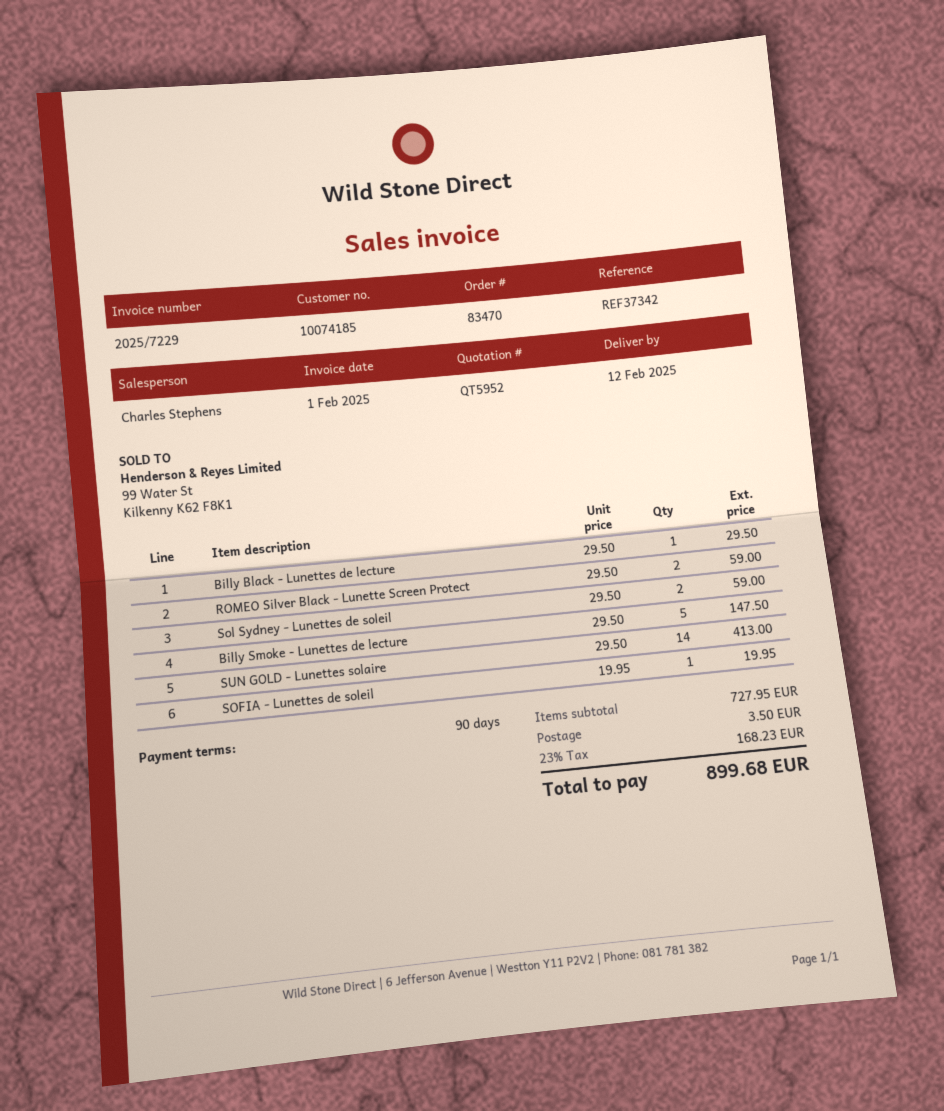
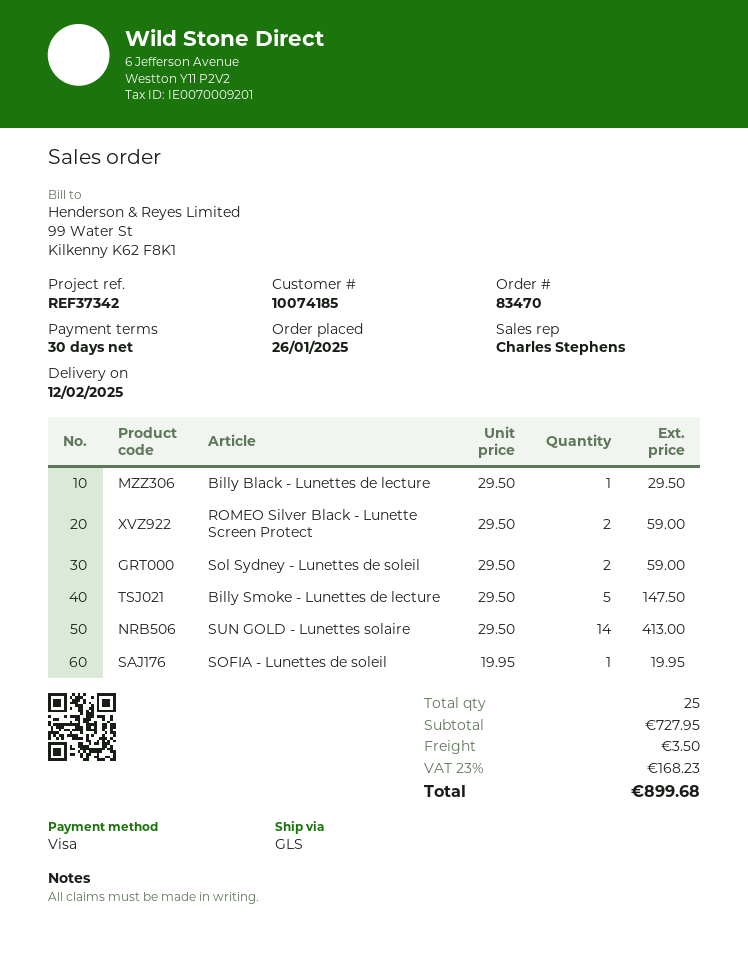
payment terms: 90 days -> 30 days

